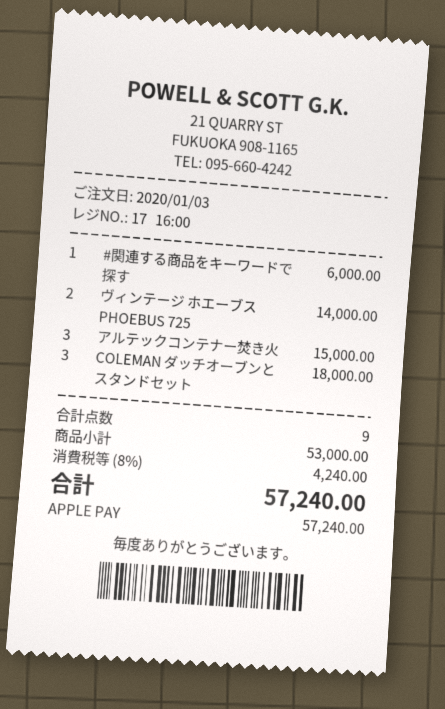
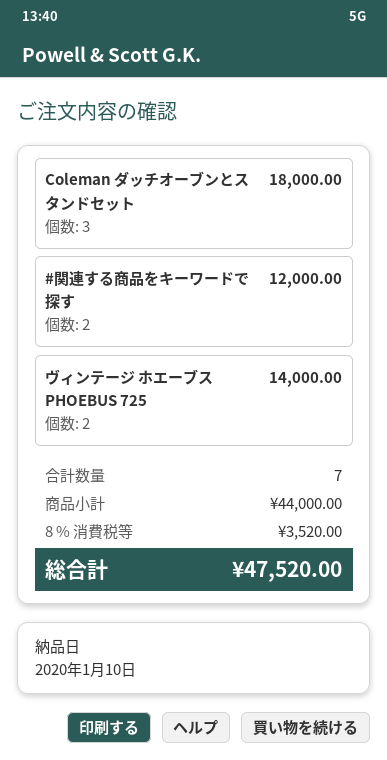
#関連する商品をキーワードで探す: 1 for 6000.00 -> 2 for 12000.00
アルテックコンテナー焚き火: 3 for 15000.00 -> none
total quantity: 9 -> 7
subtotal: 53000.00 -> 44000.00
tax: 8% = 4240.00 -> 8% = 3520.00
total: 57240.00 -> 47520.00

